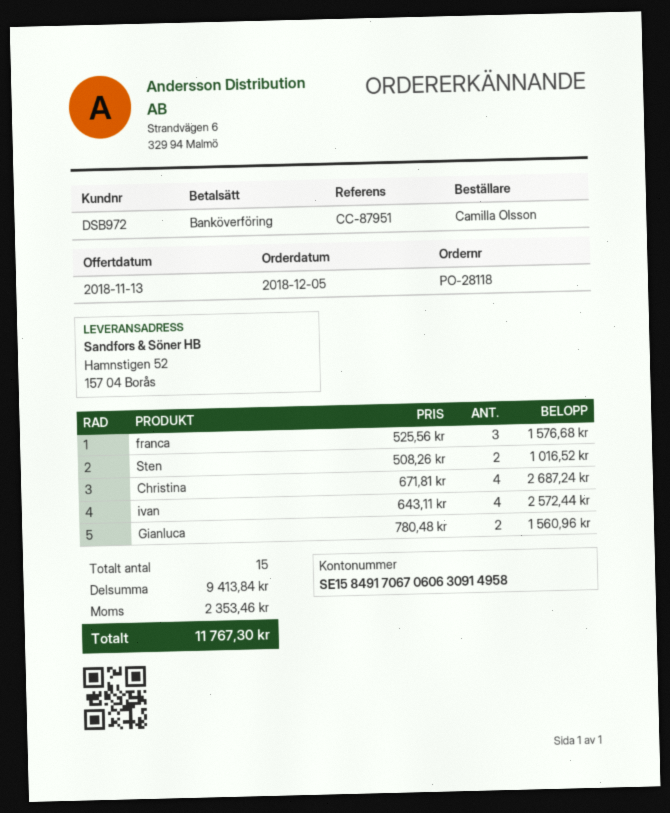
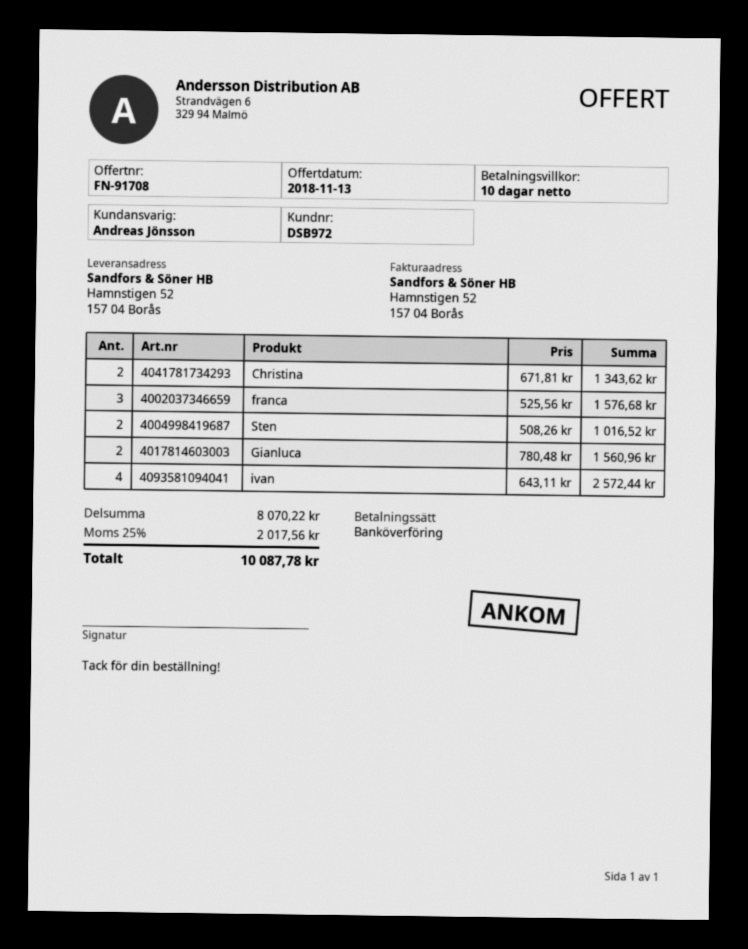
Christina: 4 x 671.81 = 2687.24 -> 2 x 671.81 = 1343.62
subtotal: 9413.84 -> 8070.22
tax: 2353.46 -> 2017.56
total: 11767.30 -> 10087.78

